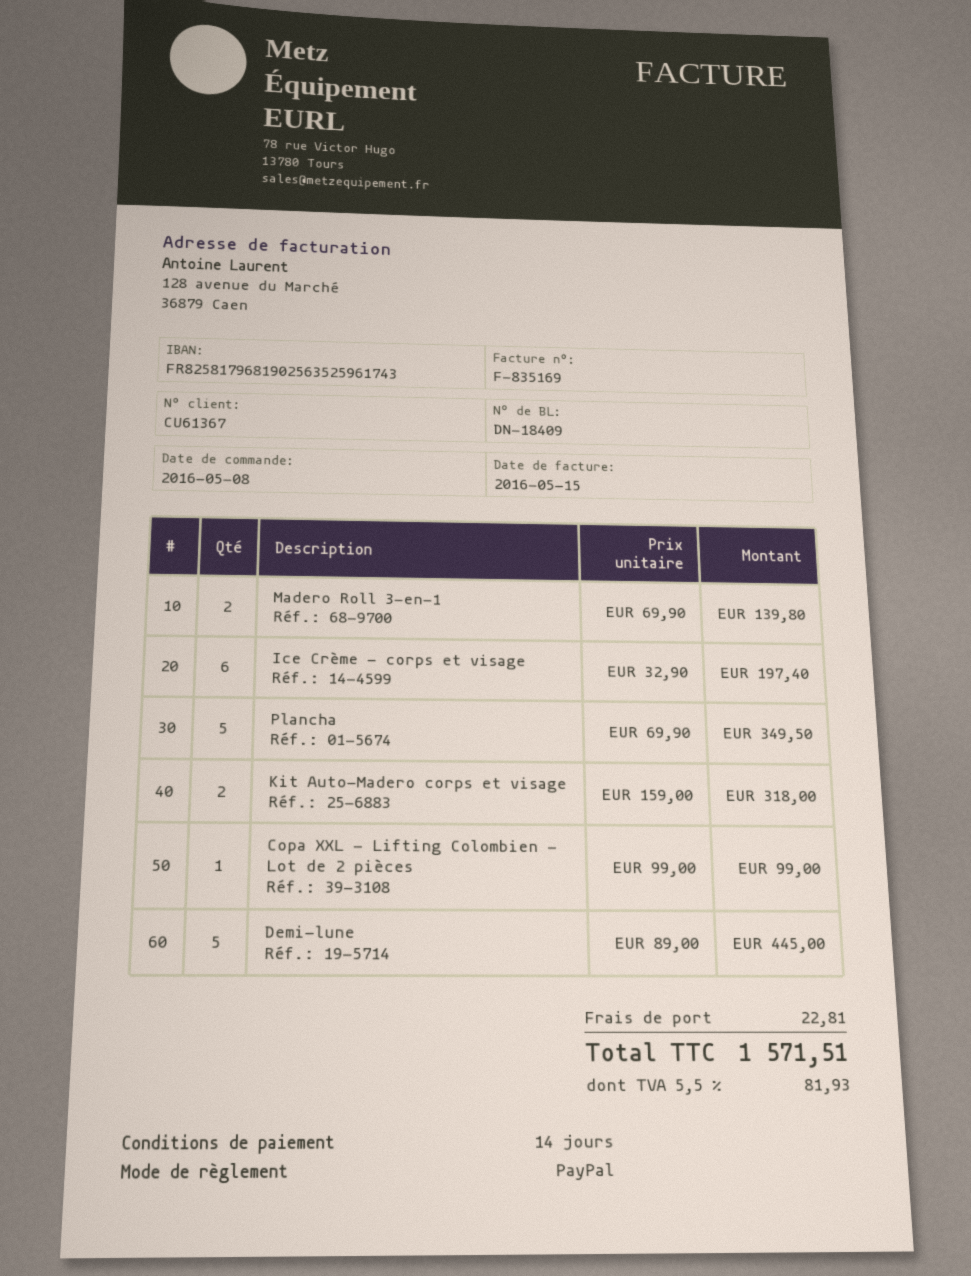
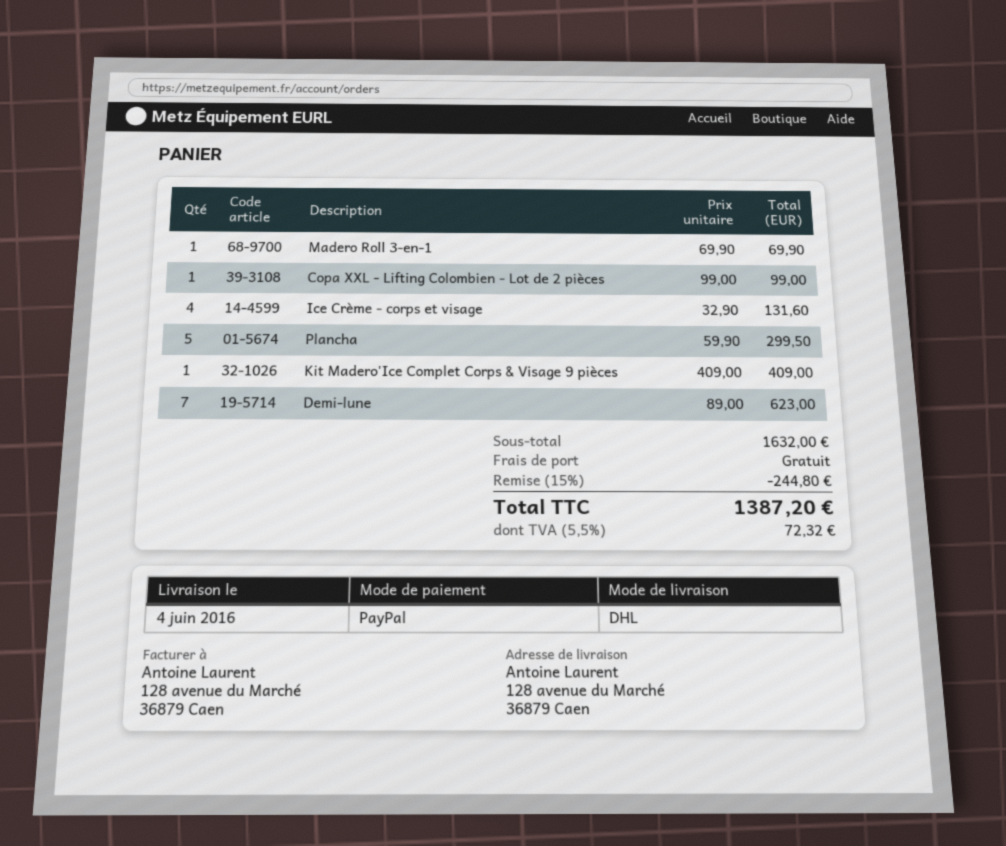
Madero Roll 3-en-1: 2 x 69.90 = 139.80 -> 1 x 69.90 = 69.90
Ice Crème - corps et visage: 6 x 32.90 = 197.40 -> 4 x 32.90 = 131.60
Plancha: 5 x 69.90 = 349.50 -> 5 x 59.90 = 299.50
Kit Auto-Madero corps et visage: 2 x 159.00 = 318.00 -> none
Demi-lune: 5 x 89.00 = 445.00 -> 7 x 89.00 = 623.00
Kit Madero'Ice Complet Corps & Visage 9 pièces: none -> 1 x 409.00 = 409.00
discount: none -> 15% = 244.80
shipping: 22.81 -> 0.00
tax: 5.5% = 81.93 -> 5.5% = 72.32
total: 1571.51 -> 1387.20

